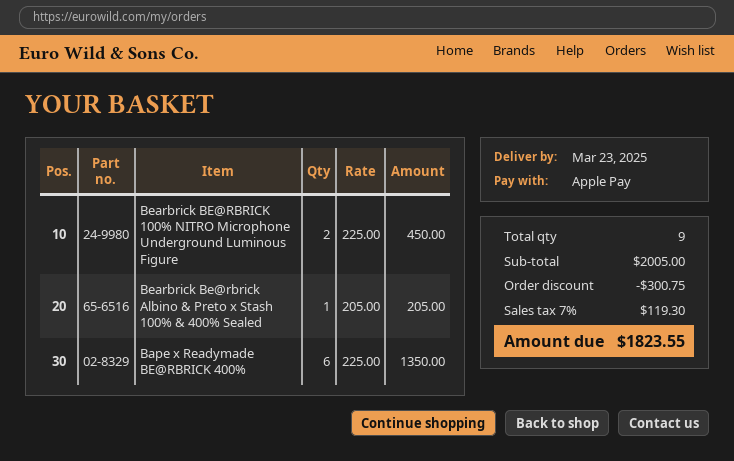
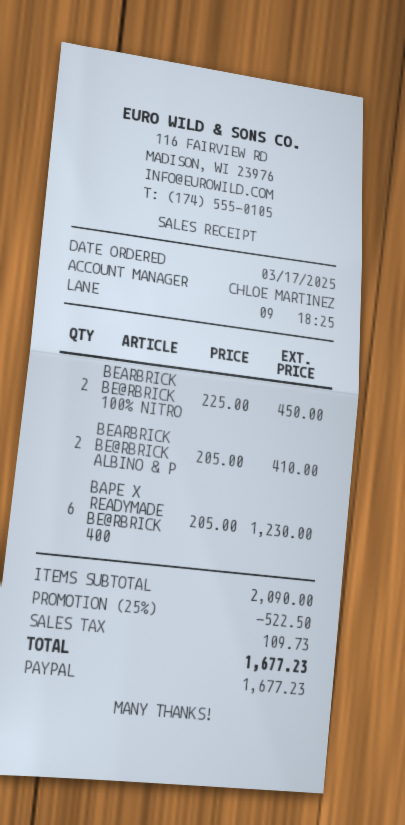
payment method: Apple Pay -> PayPal
Bearbrick Be@rbrick Albino & Preto x Stash 100% & 400% Sealed: 1 x 205.00 = 205.00 -> 2 x 205.00 = 410.00
Bape x Readymade BE@RBRICK 400%: 6 x 225.00 = 1350.00 -> 6 x 205.00 = 1230.00
subtotal: 2005.00 -> 2090.00
discount: 300.75 -> 522.50
tax: 119.30 -> 109.73
total: 1823.55 -> 1677.23

